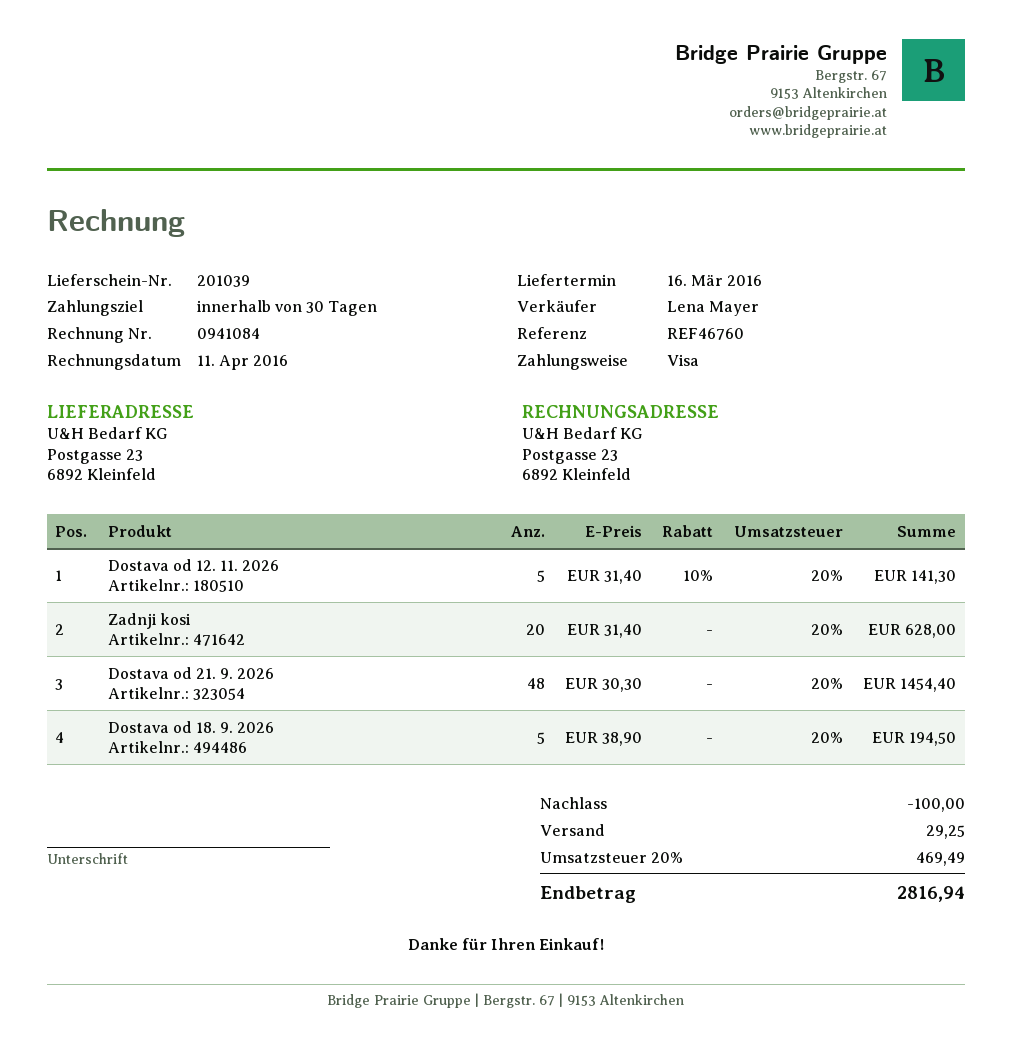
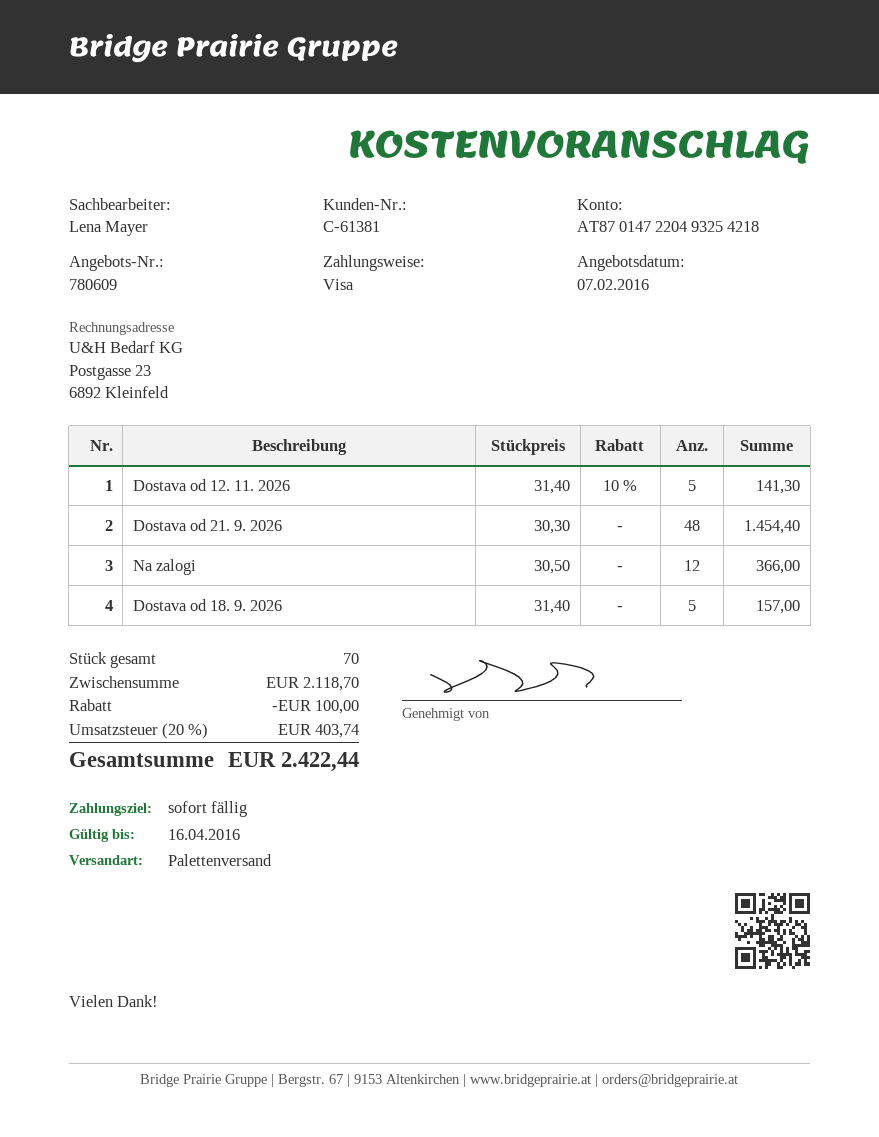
payment terms: 30 days -> on receipt
Zadnji kosi: 20 x 31.40 = 628.00 -> none
Dostava od 18. 9. 2026: 5 x 38.90 = 194.50 -> 5 x 31.40 = 157.00
Na zalogi: none -> 12 x 30.50 = 366.00
shipping: 29.25 -> none
tax: 20% = 469.49 -> 20% = 403.74
total: 2816.94 -> 2422.44

